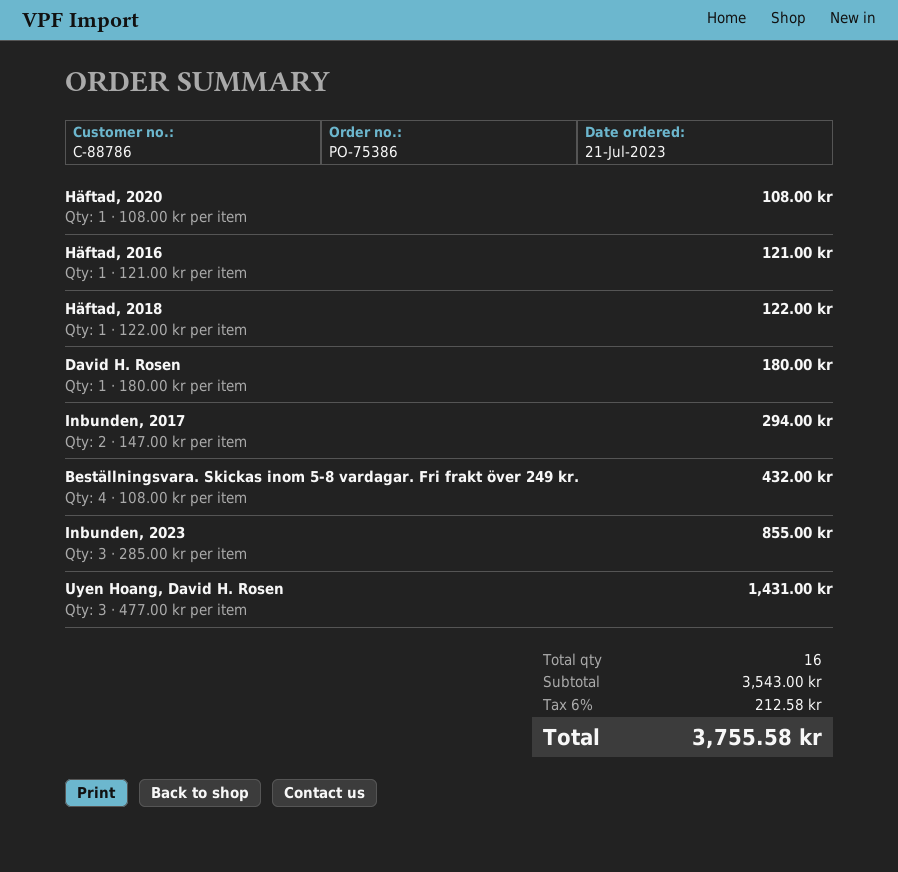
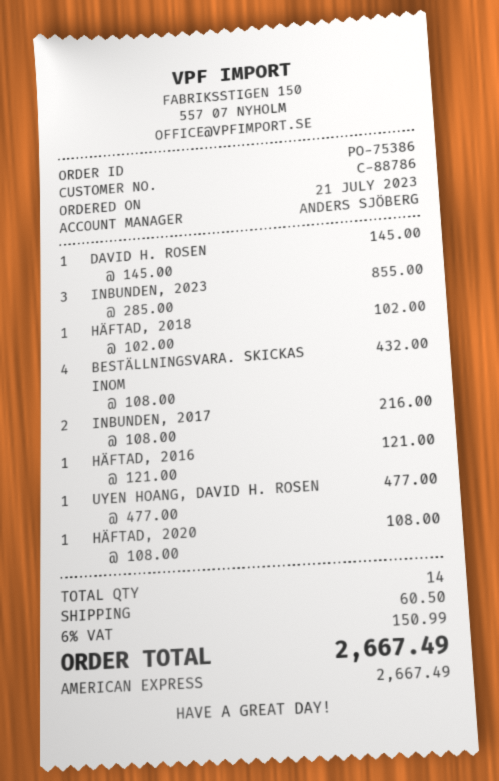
Häftad, 2018: 1 x 122.00 = 122.00 -> 1 x 102.00 = 102.00
David H. Rosen: 1 x 180.00 = 180.00 -> 1 x 145.00 = 145.00
Inbunden, 2017: 2 x 147.00 = 294.00 -> 2 x 108.00 = 216.00
Uyen Hoang, David H. Rosen: 3 x 477.00 = 1431.00 -> 1 x 477.00 = 477.00
total quantity: 16 -> 14
shipping: none -> 60.50
tax: 6% = 212.58 -> 6% = 150.99
total: 3755.58 -> 2667.49

